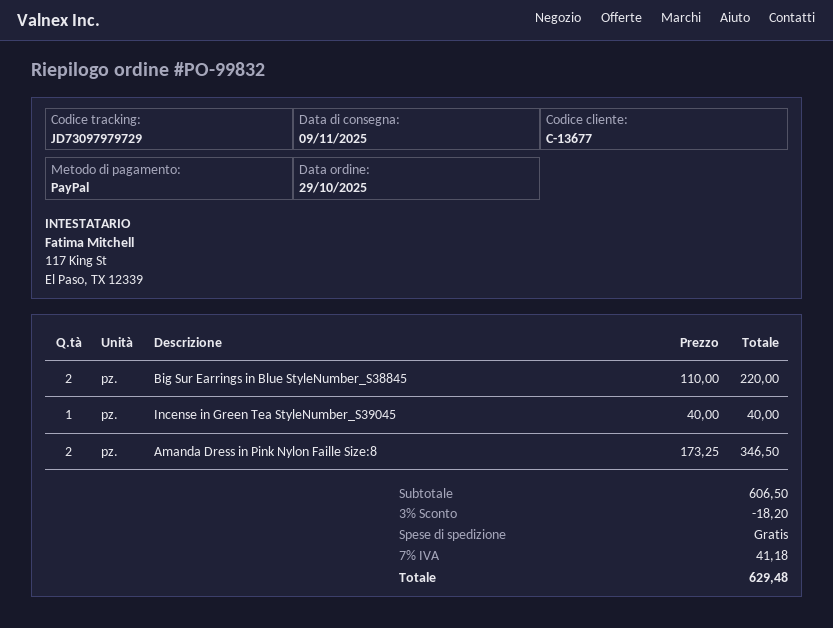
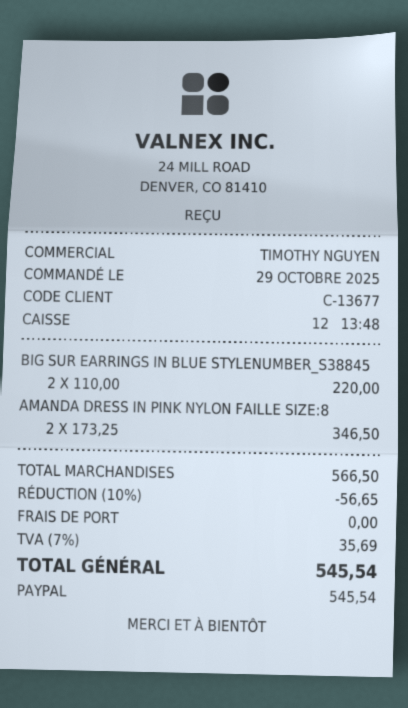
Incense in Green Tea StyleNumber_S39045: 1 x 40.00 = 40.00 -> none
subtotal: 606.50 -> 566.50
discount: 3% = 18.20 -> 10% = 56.65
tax: 7% = 41.18 -> 7% = 35.69
total: 629.48 -> 545.54

